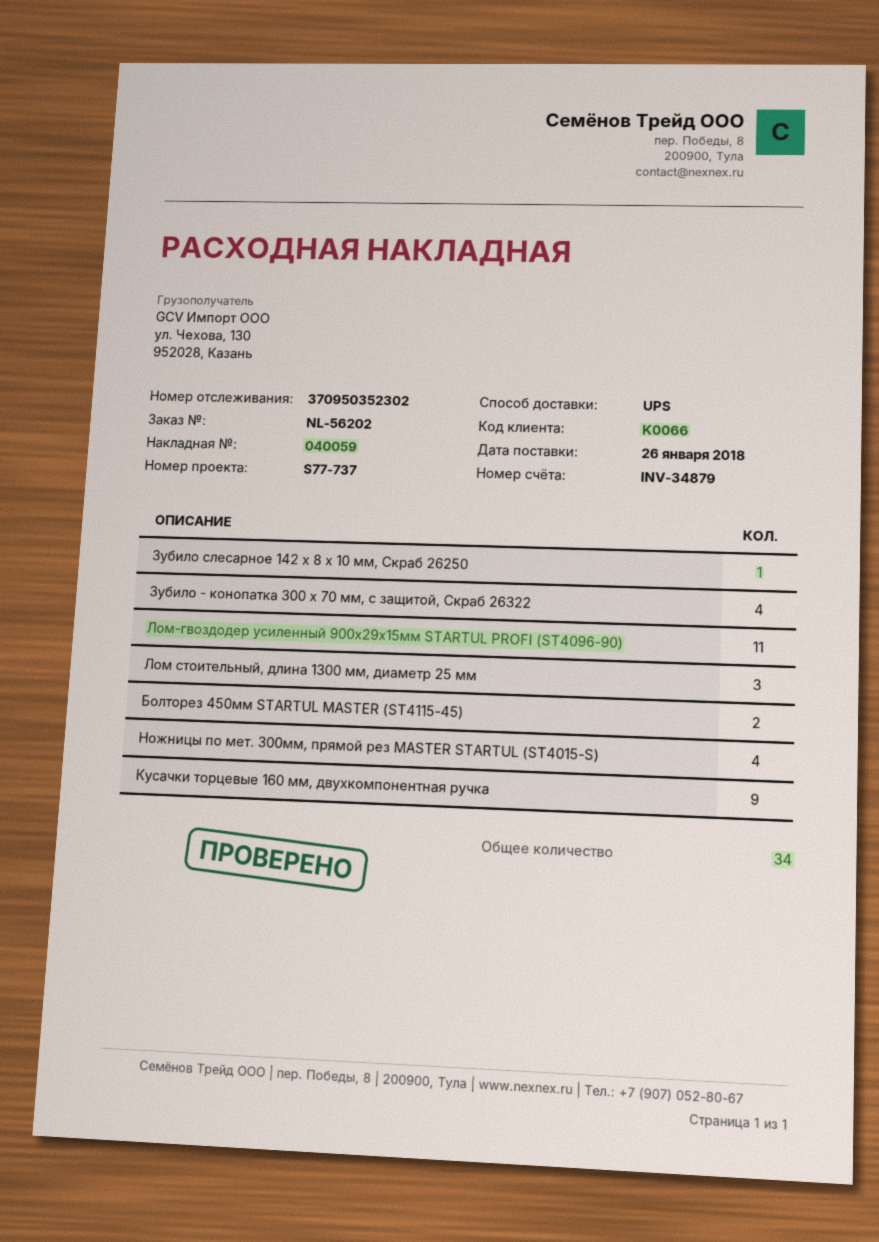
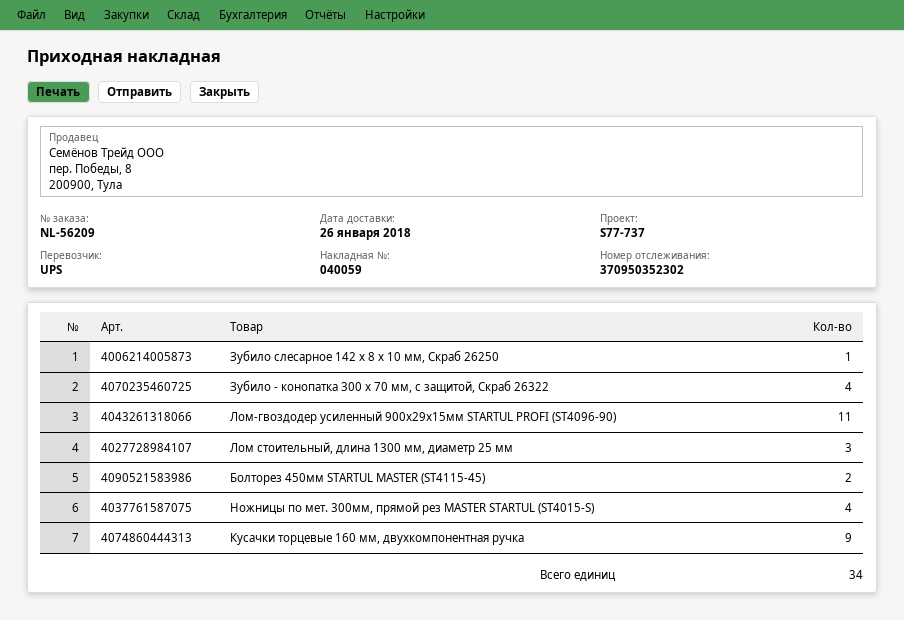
order number: NL-56202 -> NL-56209

